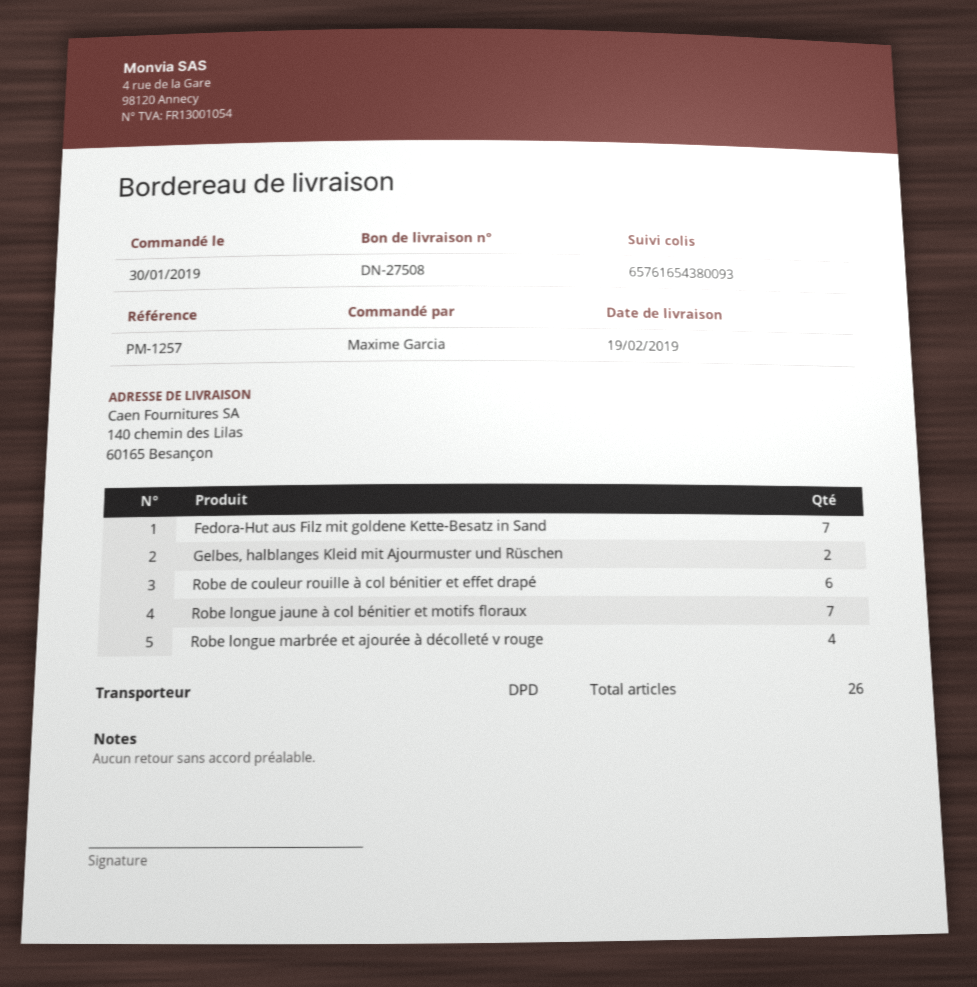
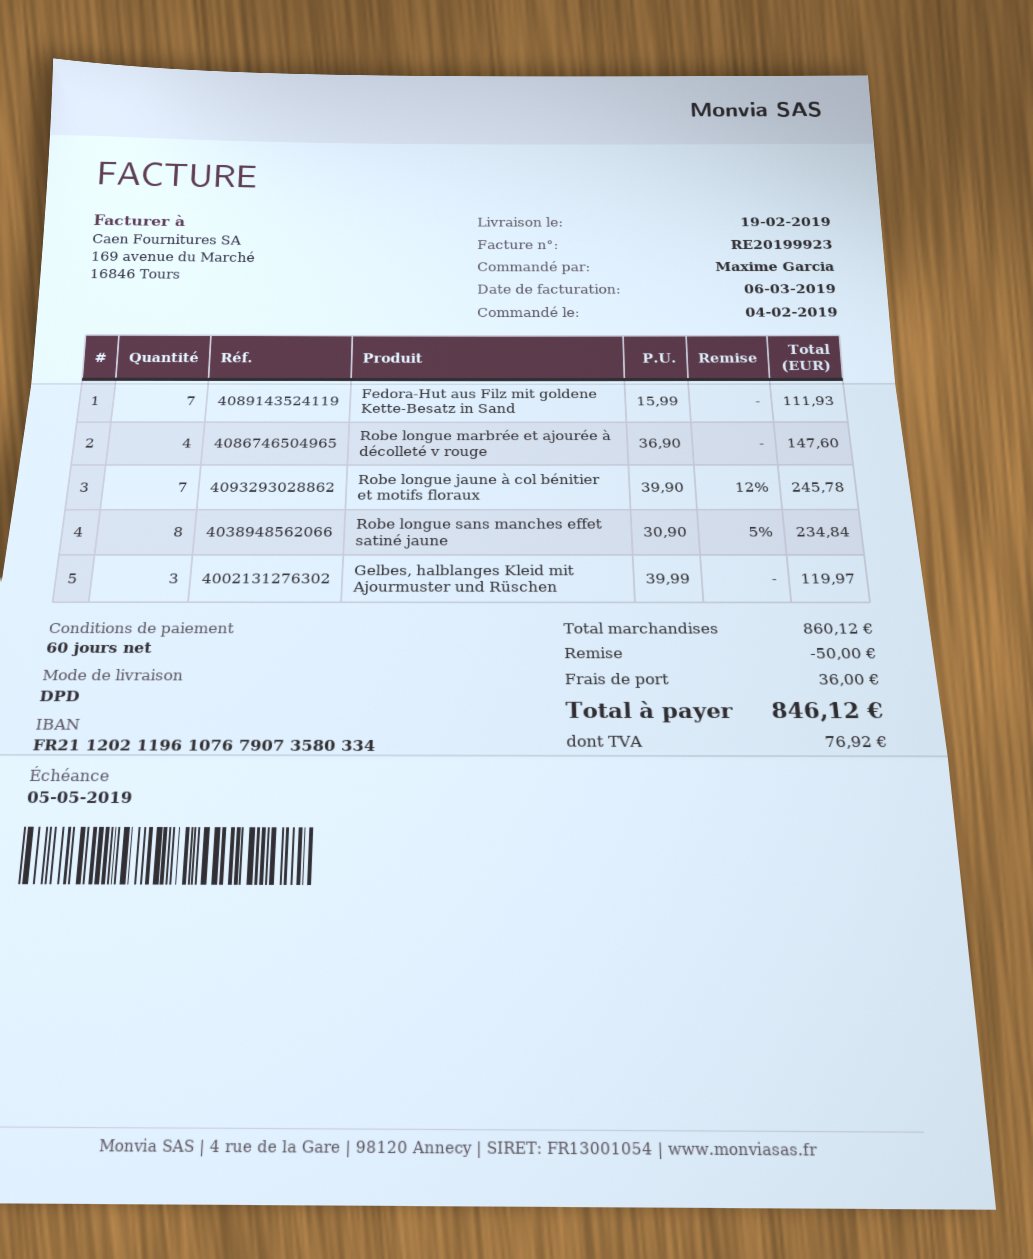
order date: 2019-01-30 -> 2019-02-04
Gelbes, halblanges Kleid mit Ajourmuster und Rüschen: 2 -> 3
Robe de couleur rouille à col bénitier et effet drapé: 6 -> none
Robe longue sans manches effet satiné jaune: none -> 8

